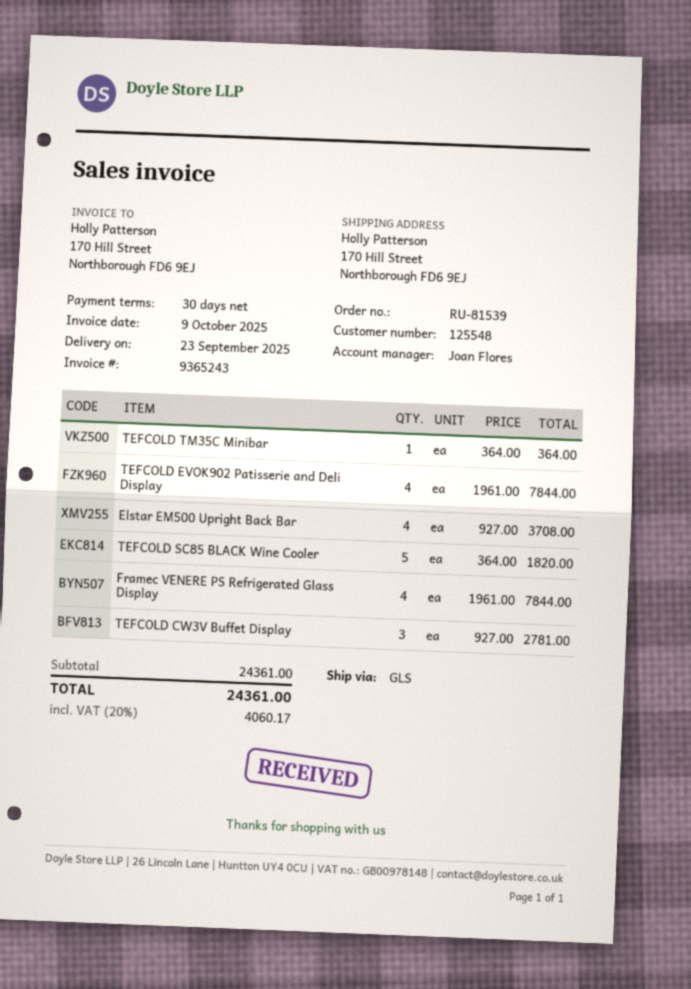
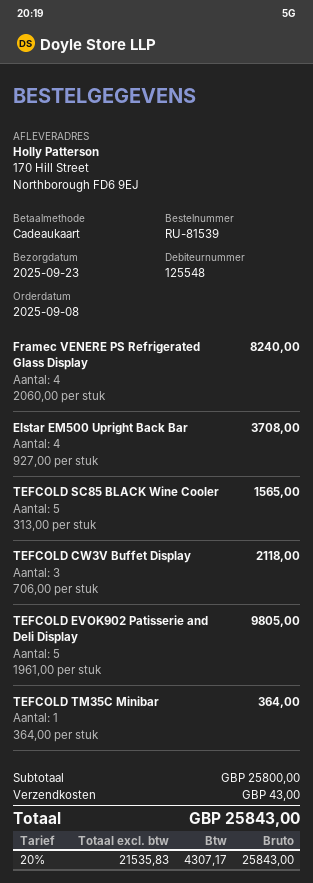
TEFCOLD EVOK902 Patisserie and Deli Display: 4 x 1961.00 = 7844.00 -> 5 x 1961.00 = 9805.00
TEFCOLD SC85 BLACK Wine Cooler: 5 x 364.00 = 1820.00 -> 5 x 313.00 = 1565.00
Framec VENERE PS Refrigerated Glass Display: 4 x 1961.00 = 7844.00 -> 4 x 2060.00 = 8240.00
TEFCOLD CW3V Buffet Display: 3 x 927.00 = 2781.00 -> 3 x 706.00 = 2118.00
subtotal: 24361.00 -> 25800.00
shipping: none -> 43.00
tax: 20% = 4060.17 -> 20% = 4307.17
total: 24361.00 -> 25843.00

